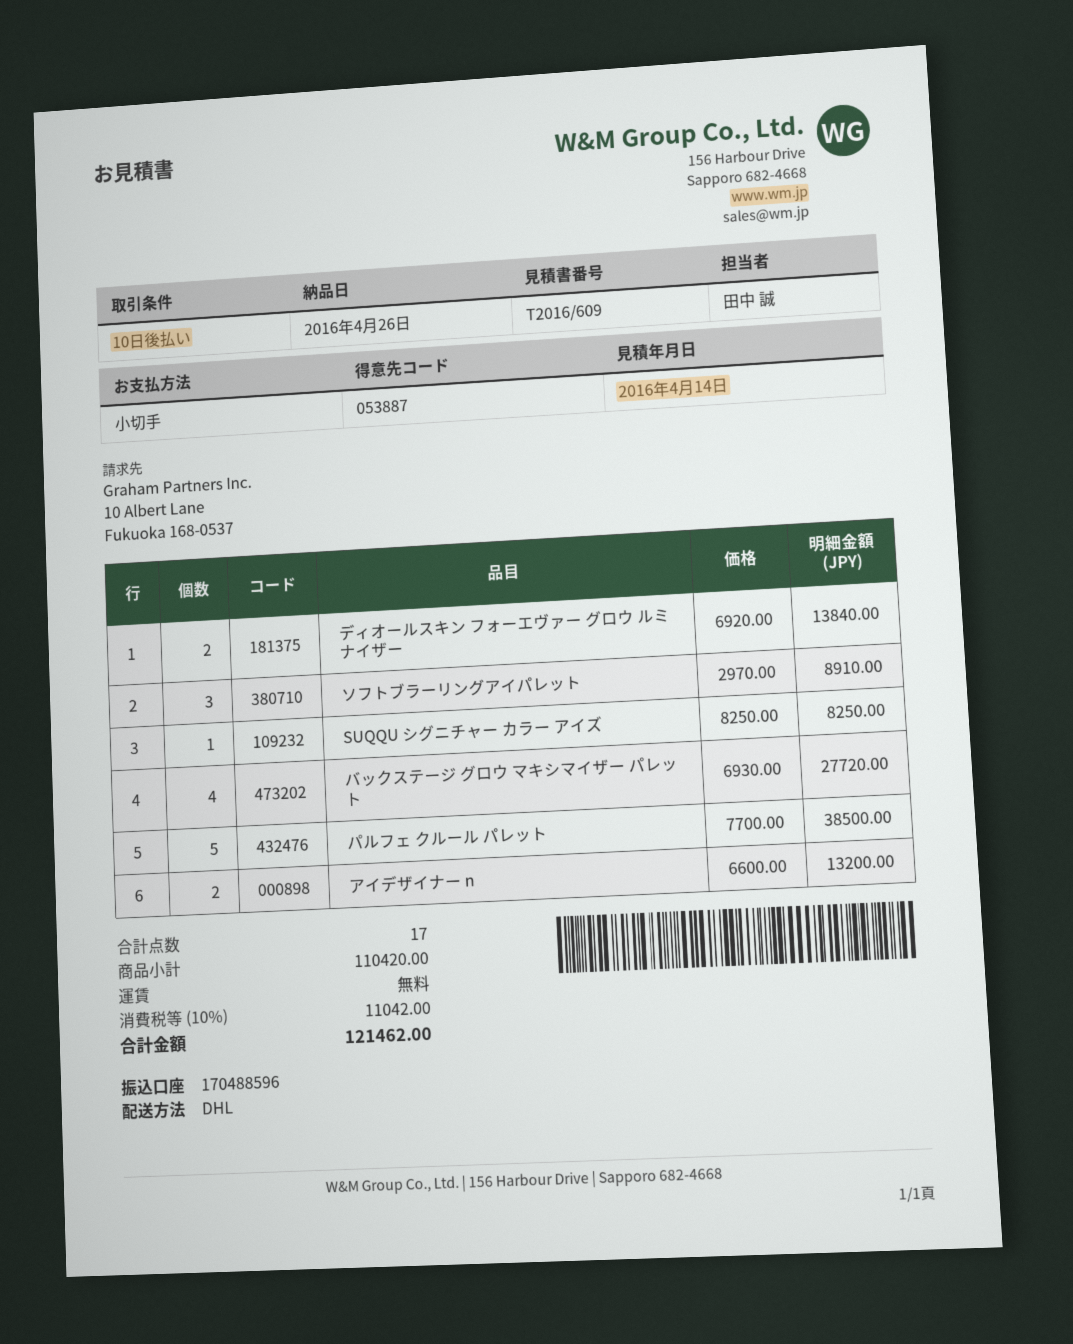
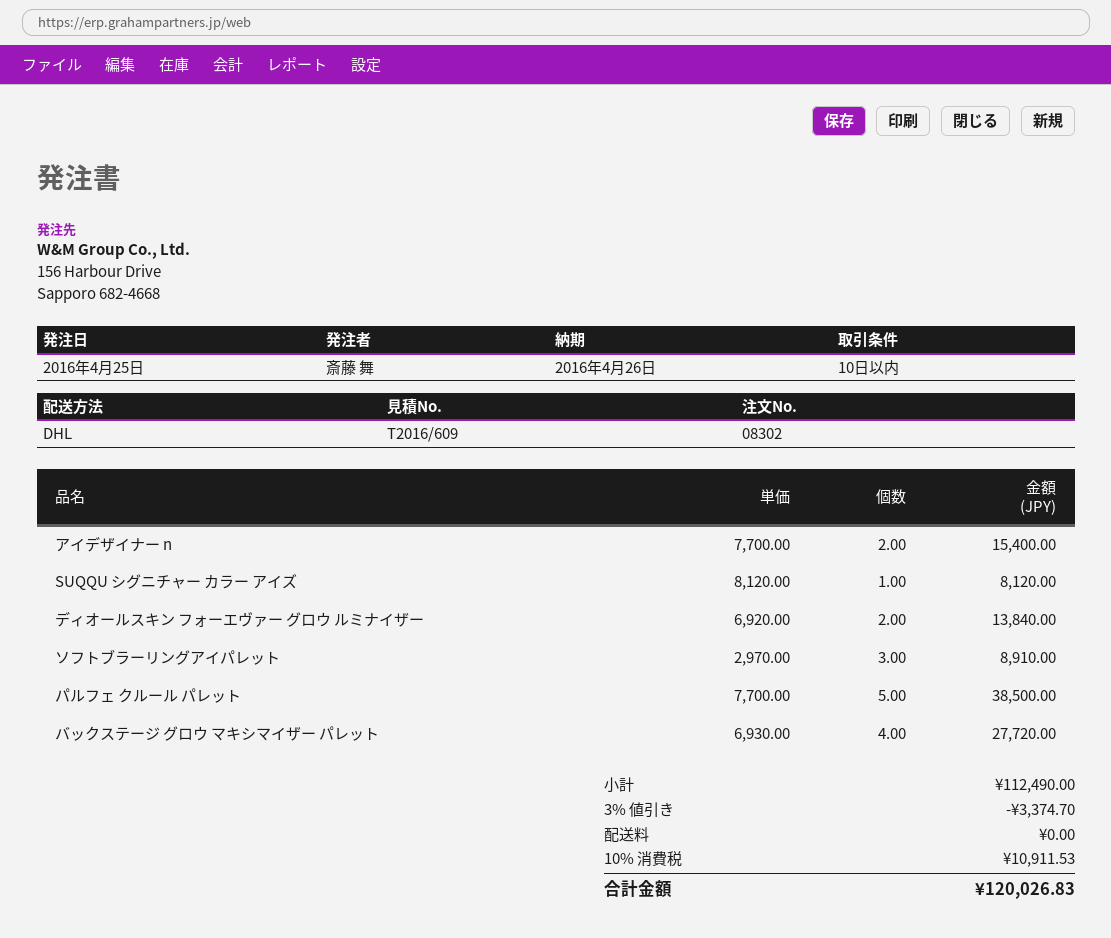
SUQQU シグニチャー カラー アイズ: 1 x 8250.00 = 8250.00 -> 1 x 8120.00 = 8120.00
アイデザイナー n: 2 x 6600.00 = 13200.00 -> 2 x 7700.00 = 15400.00
subtotal: 110420.00 -> 112490.00
discount: none -> 3% = 3374.70
tax: 10% = 11042.00 -> 10% = 10911.53
total: 121462.00 -> 120026.83

